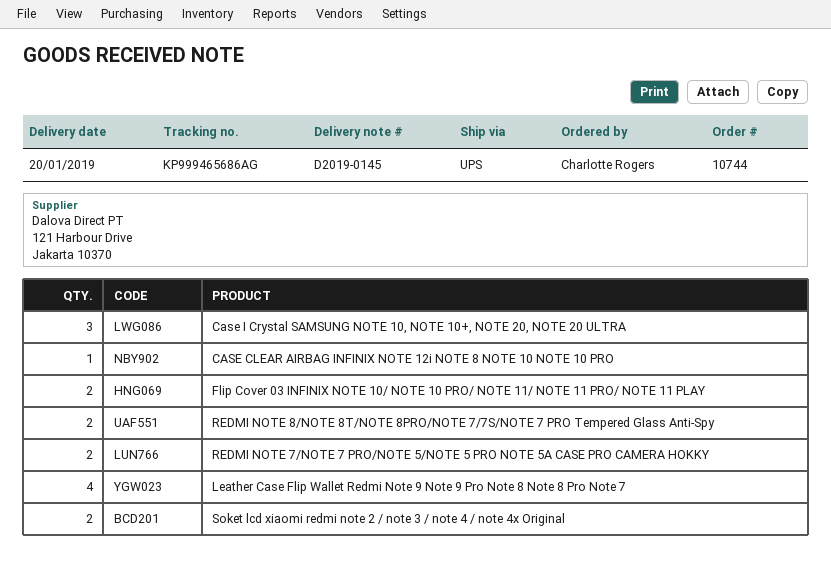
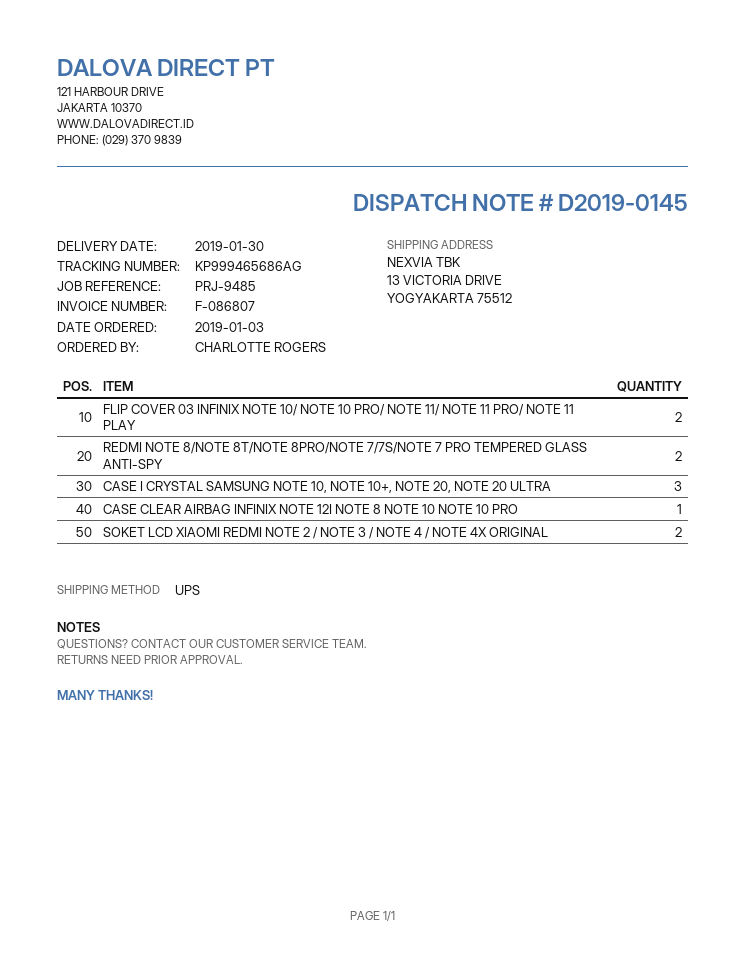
delivery date: 2019-01-20 -> 2019-01-30
REDMI NOTE 7/NOTE 7 PRO/NOTE 5/NOTE 5 PRO NOTE 5A CASE PRO CAMERA HOKKY: 2 -> none
Leather Case Flip Wallet Redmi Note 9 Note 9 Pro Note 8 Note 8 Pro Note 7: 4 -> none

